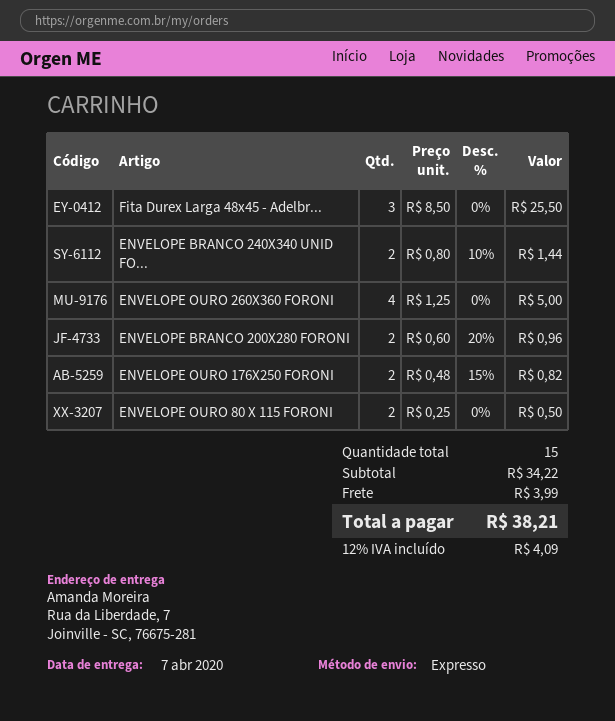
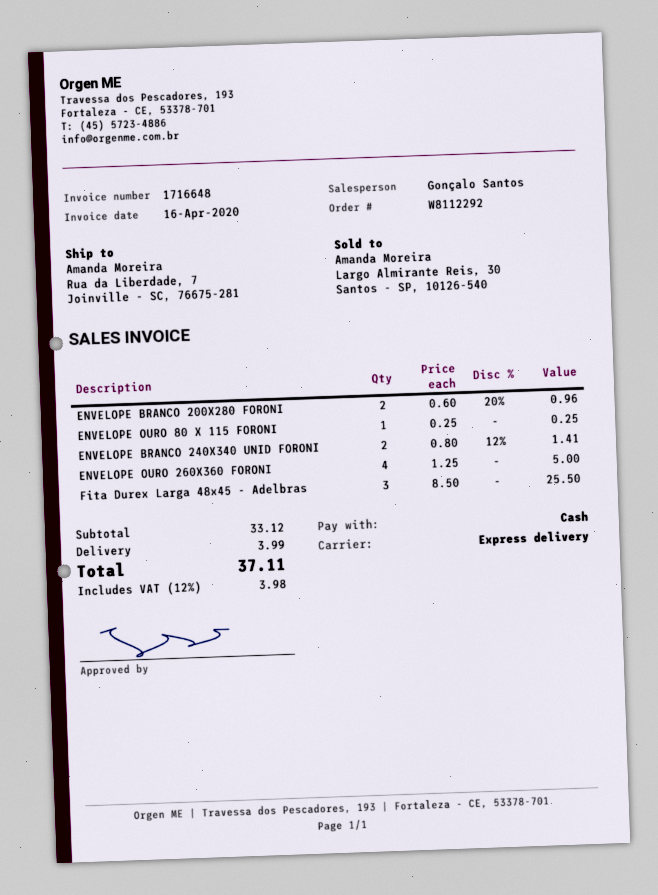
ENVELOPE BRANCO 240X340 UNID FO...: 2 x 0.80 - 10% = 1.44 -> 2 x 0.80 - 12% = 1.41
ENVELOPE OURO 176X250 FORONI: 2 x 0.48 - 15% = 0.82 -> none
ENVELOPE OURO 80 X 115 FORONI: 2 x 0.25 = 0.50 -> 1 x 0.25 = 0.25
subtotal: 34.22 -> 33.12
tax: 12% = 4.09 -> 12% = 3.98
total: 38.21 -> 37.11

